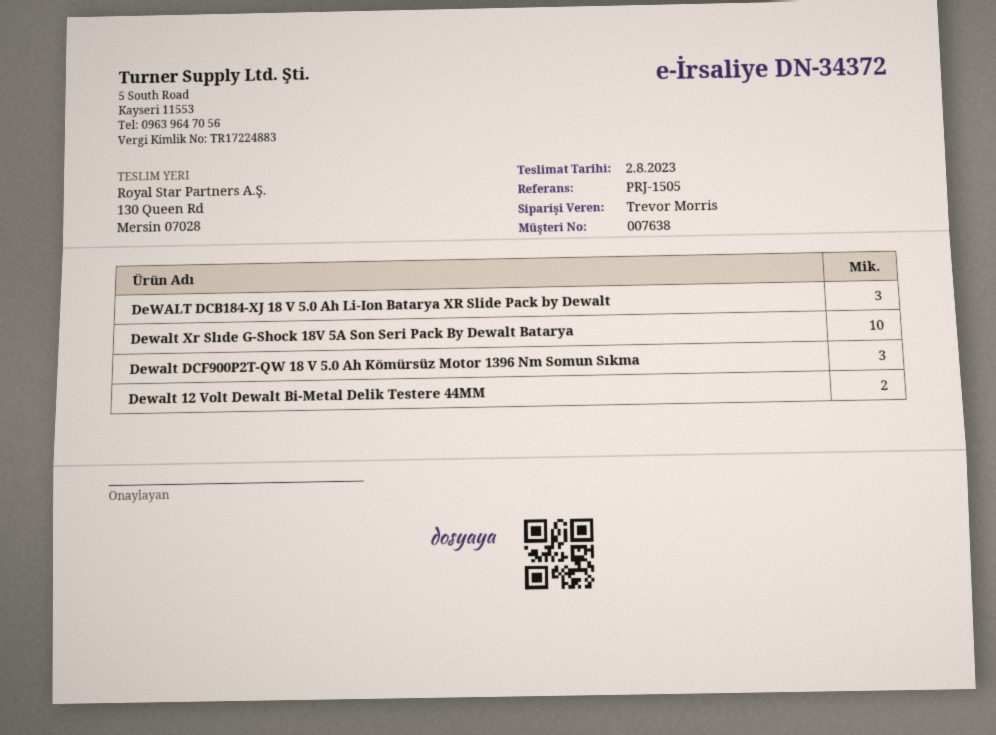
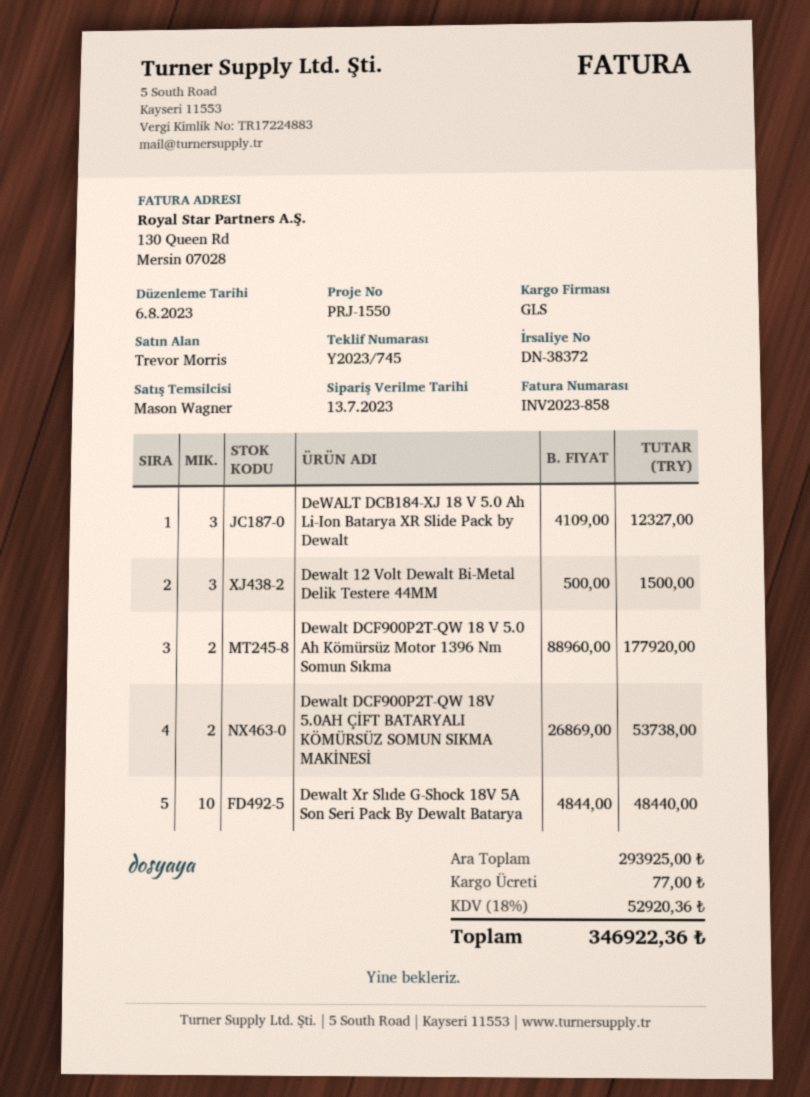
delivery note number: DN-34372 -> DN-38372
reference: PRJ-1505 -> PRJ-1550
Dewalt DCF900P2T-QW 18 V 5.0 Ah Kömürsüz Motor 1396 Nm Somun Sıkma: 3 -> 2
Dewalt 12 Volt Dewalt Bi-Metal Delik Testere 44MM: 2 -> 3
Dewalt DCF900P2T-QW 18V 5.0AH ÇİFT BATARYALI KÖMÜRSÜZ SOMUN SIKMA MAKİNESİ: none -> 2

